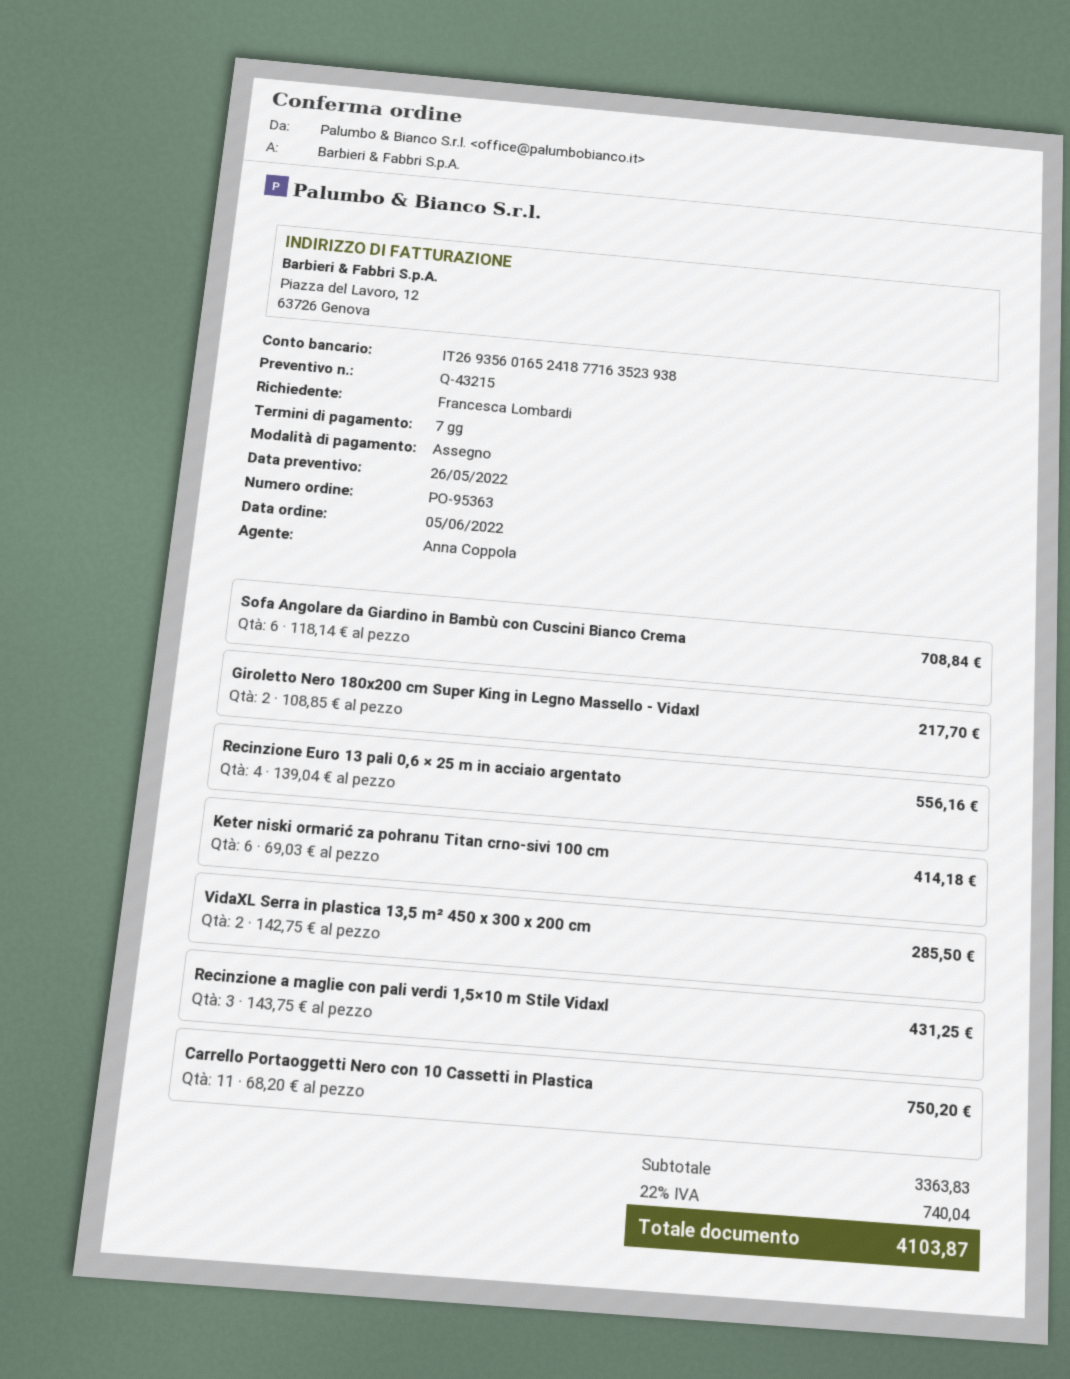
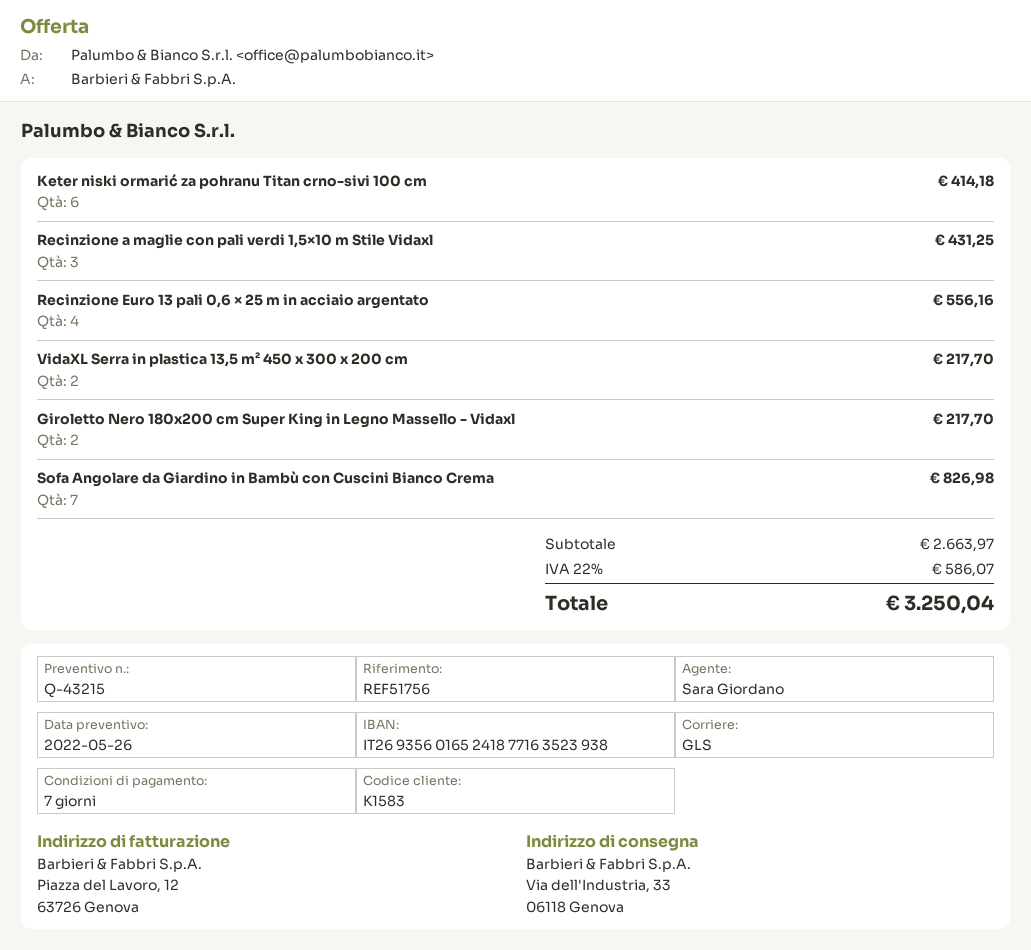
sales rep: Anna Coppola -> Sara Giordano
Sofa Angolare da Giardino in Bambù con Cuscini Bianco Crema: 6 for 708.84 -> 7 for 826.98
VidaXL Serra in plastica 13,5 m² 450 x 300 x 200 cm: 2 for 285.50 -> 2 for 217.70
Carrello Portaoggetti Nero con 10 Cassetti in Plastica: 11 for 750.20 -> none
subtotal: 3363.83 -> 2663.97
tax: 22% = 740.04 -> 22% = 586.07
total: 4103.87 -> 3250.04

